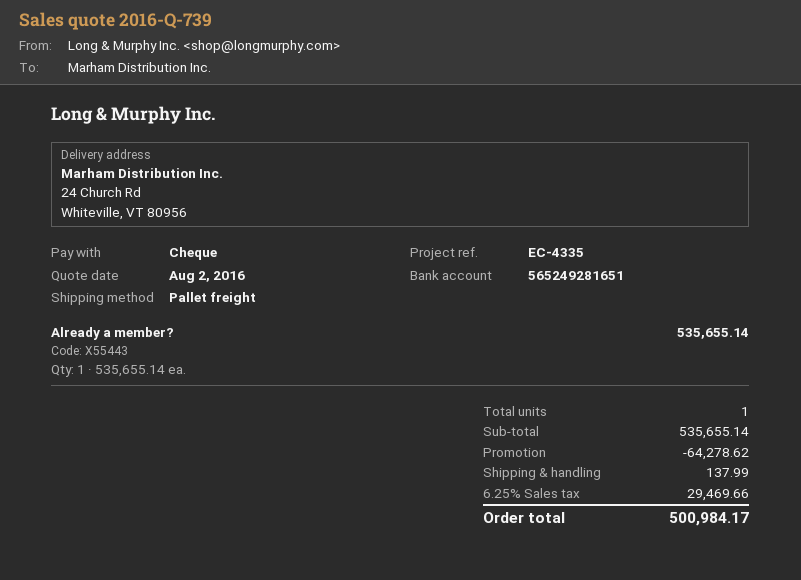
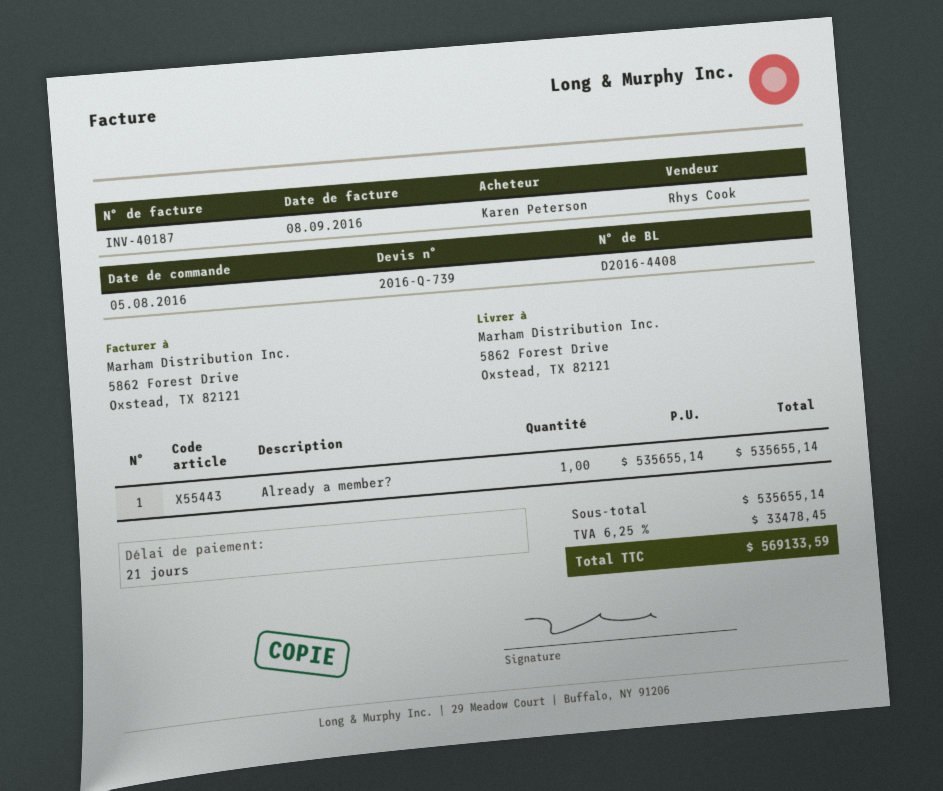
ship to: 24 Church Rd, Whiteville, VT 80956 -> 5862 Forest Drive, Oxstead, TX 82121
discount: 64278.62 -> none
shipping: 137.99 -> none
tax: 6.25% = 29469.66 -> 6.25% = 33478.45
total: 500984.17 -> 569133.59

